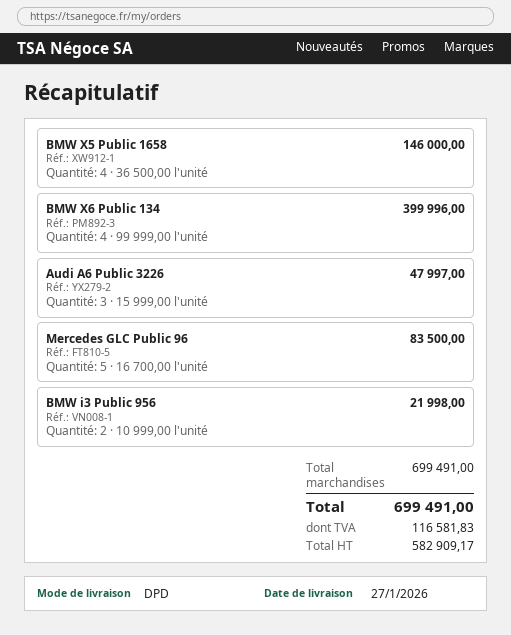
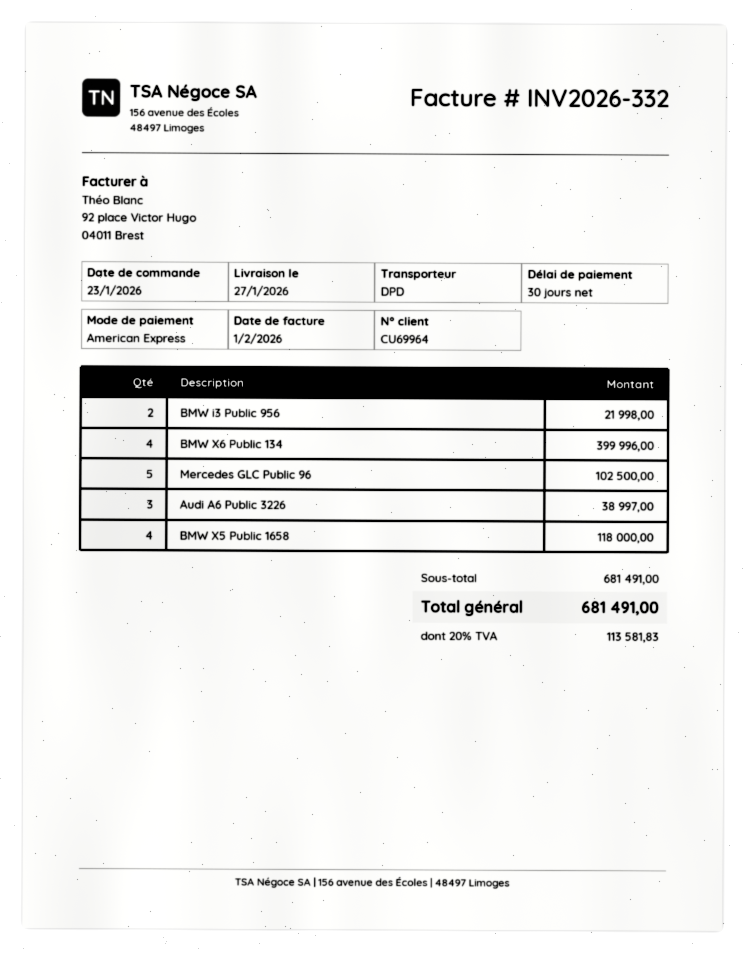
BMW X5 Public 1658: 4 for 146000.00 -> 4 for 118000.00
Audi A6 Public 3226: 3 for 47997.00 -> 3 for 38997.00
Mercedes GLC Public 96: 5 for 83500.00 -> 5 for 102500.00
subtotal: 699491.00 -> 681491.00
tax: 116581.83 -> 113581.83
total: 699491.00 -> 681491.00

